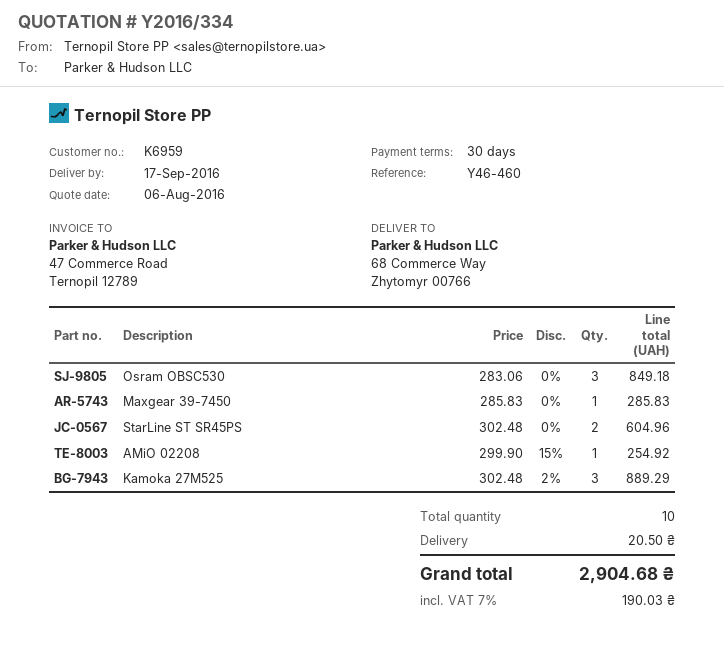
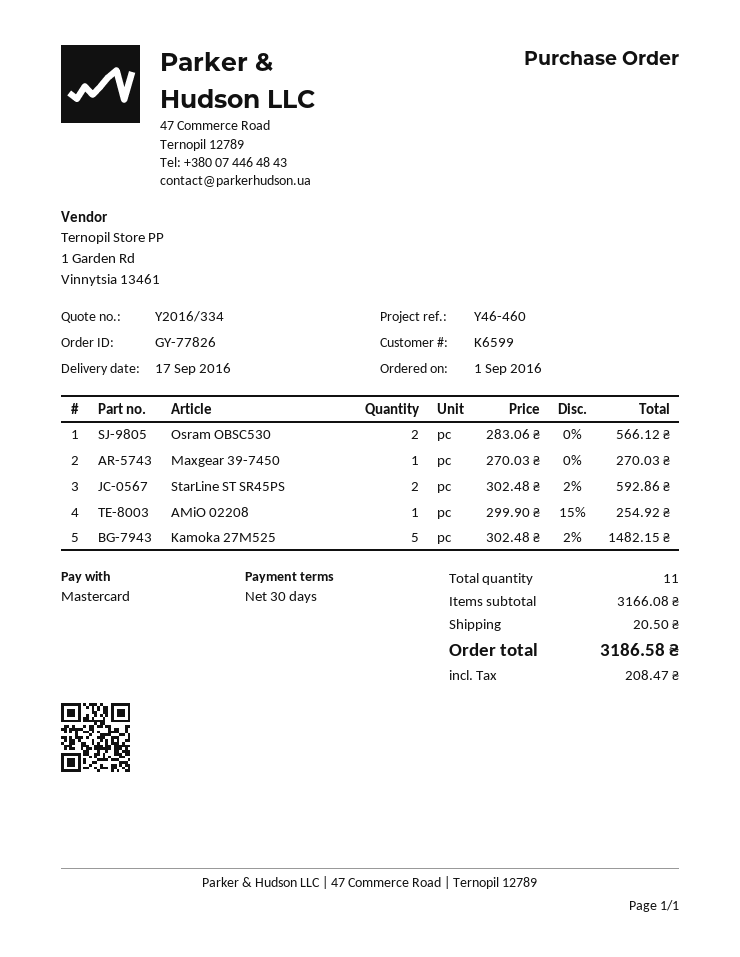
customer number: K6959 -> K6599
Osram OBSC530: 3 x 283.06 = 849.18 -> 2 x 283.06 = 566.12
Maxgear 39-7450: 1 x 285.83 = 285.83 -> 1 x 270.03 = 270.03
StarLine ST SR45PS: 2 x 302.48 = 604.96 -> 2 x 302.48 - 2% = 592.86
Kamoka 27M525: 3 x 302.48 - 2% = 889.29 -> 5 x 302.48 - 2% = 1482.15
total quantity: 10 -> 11
tax: 190.03 -> 208.47
total: 2904.68 -> 3186.58

